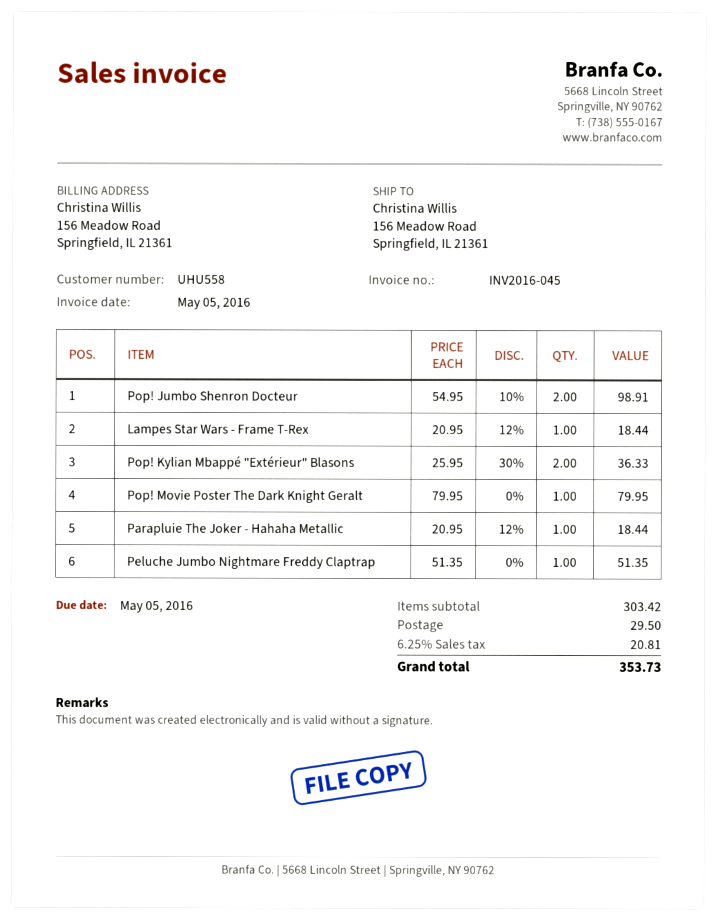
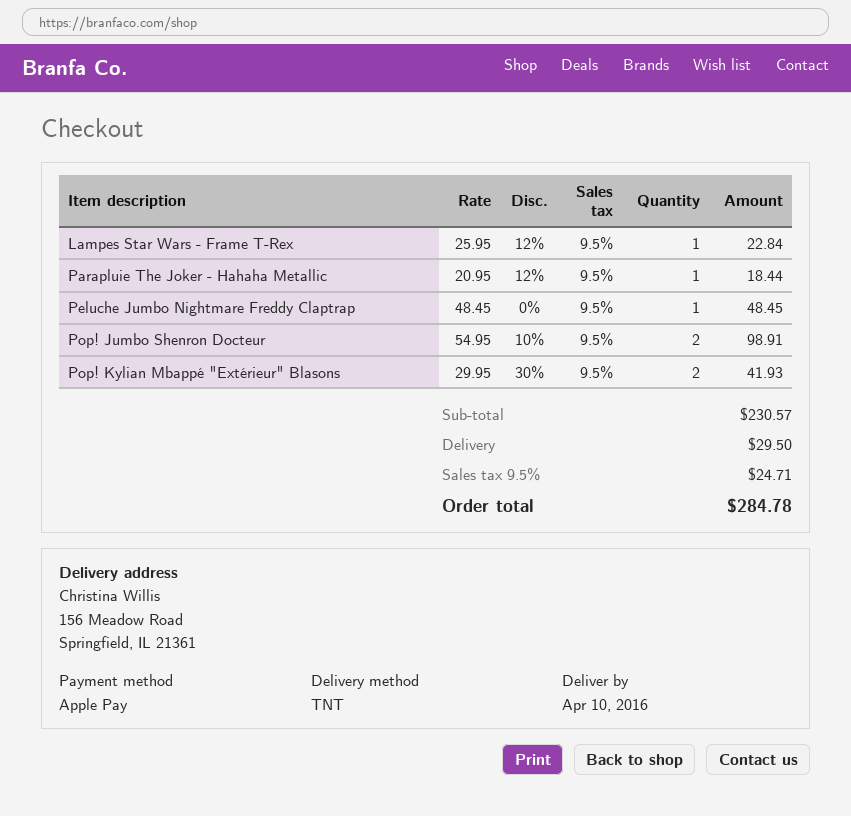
Lampes Star Wars - Frame T-Rex: 1 x 20.95 - 12% = 18.44 -> 1 x 25.95 - 12% = 22.84
Pop! Kylian Mbappé "Extérieur" Blasons: 2 x 25.95 - 30% = 36.33 -> 2 x 29.95 - 30% = 41.93
Pop! Movie Poster The Dark Knight Geralt: 1 x 79.95 = 79.95 -> none
Peluche Jumbo Nightmare Freddy Claptrap: 1 x 51.35 = 51.35 -> 1 x 48.45 = 48.45
subtotal: 303.42 -> 230.57
tax: 6.25% = 20.81 -> 9.5% = 24.71
total: 353.73 -> 284.78

